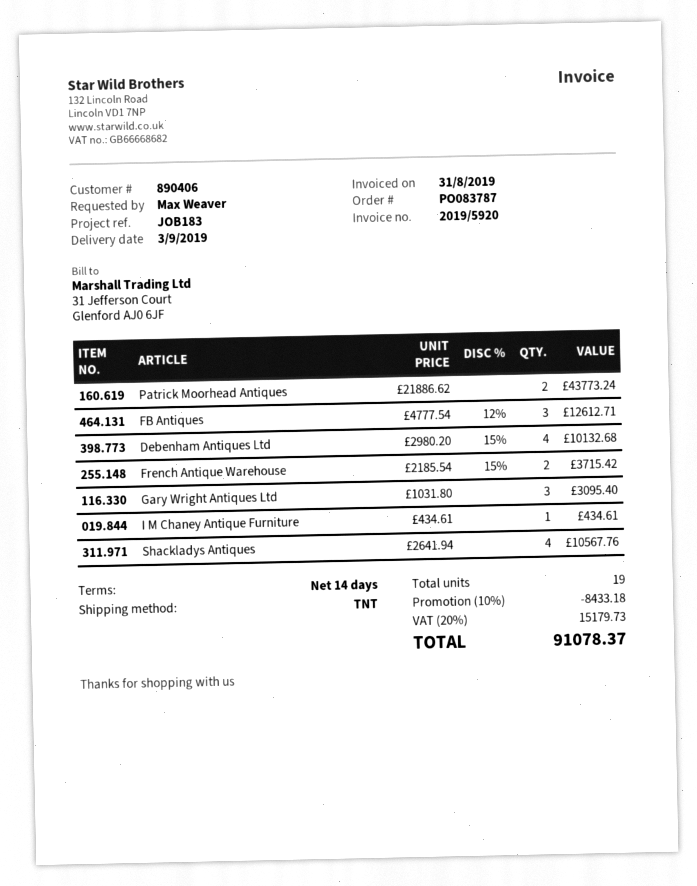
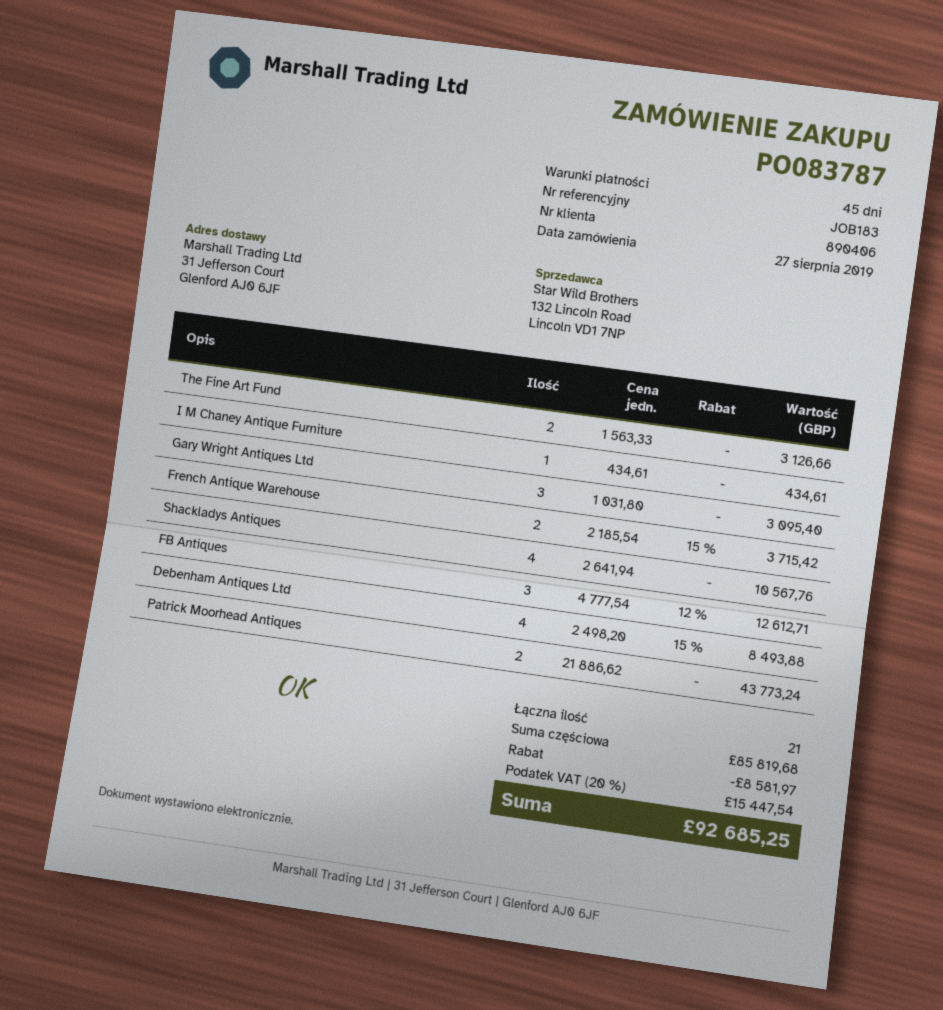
payment terms: 14 days -> 45 days
Debenham Antiques Ltd: 4 x 2980.20 - 15% = 10132.68 -> 4 x 2498.20 - 15% = 8493.88
The Fine Art Fund: none -> 2 x 1563.33 = 3126.66
total quantity: 19 -> 21
discount: 8433.18 -> 8581.97
tax: 20% = 15179.73 -> 20% = 15447.54
total: 91078.37 -> 92685.25

